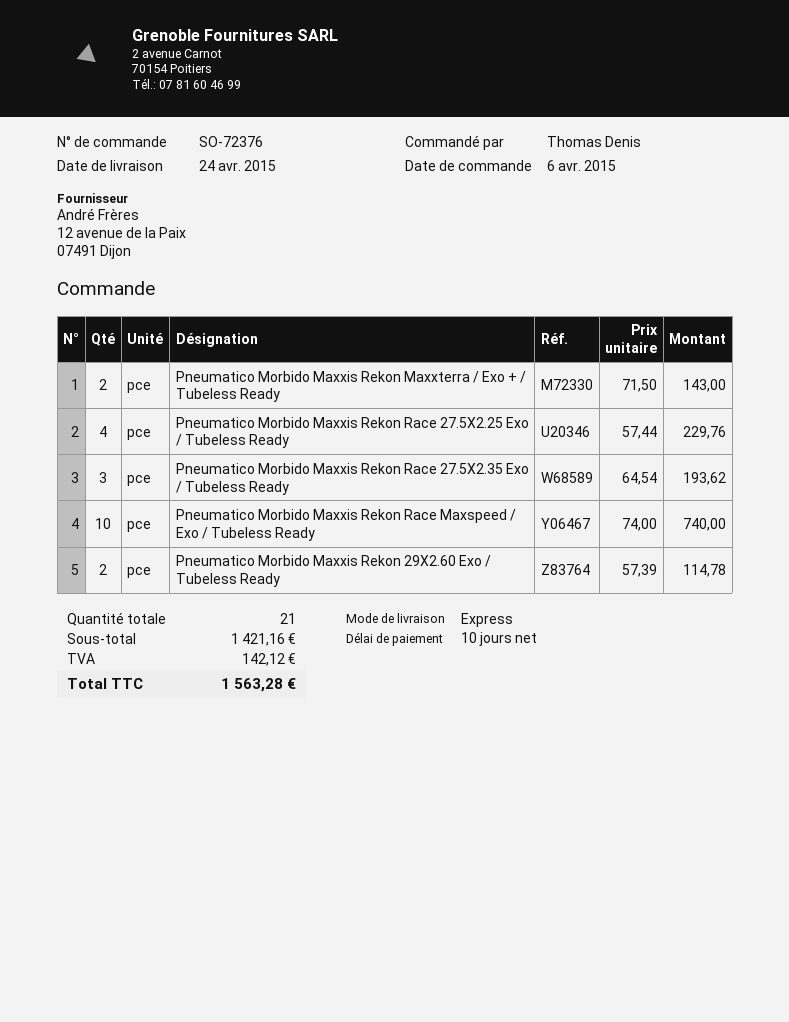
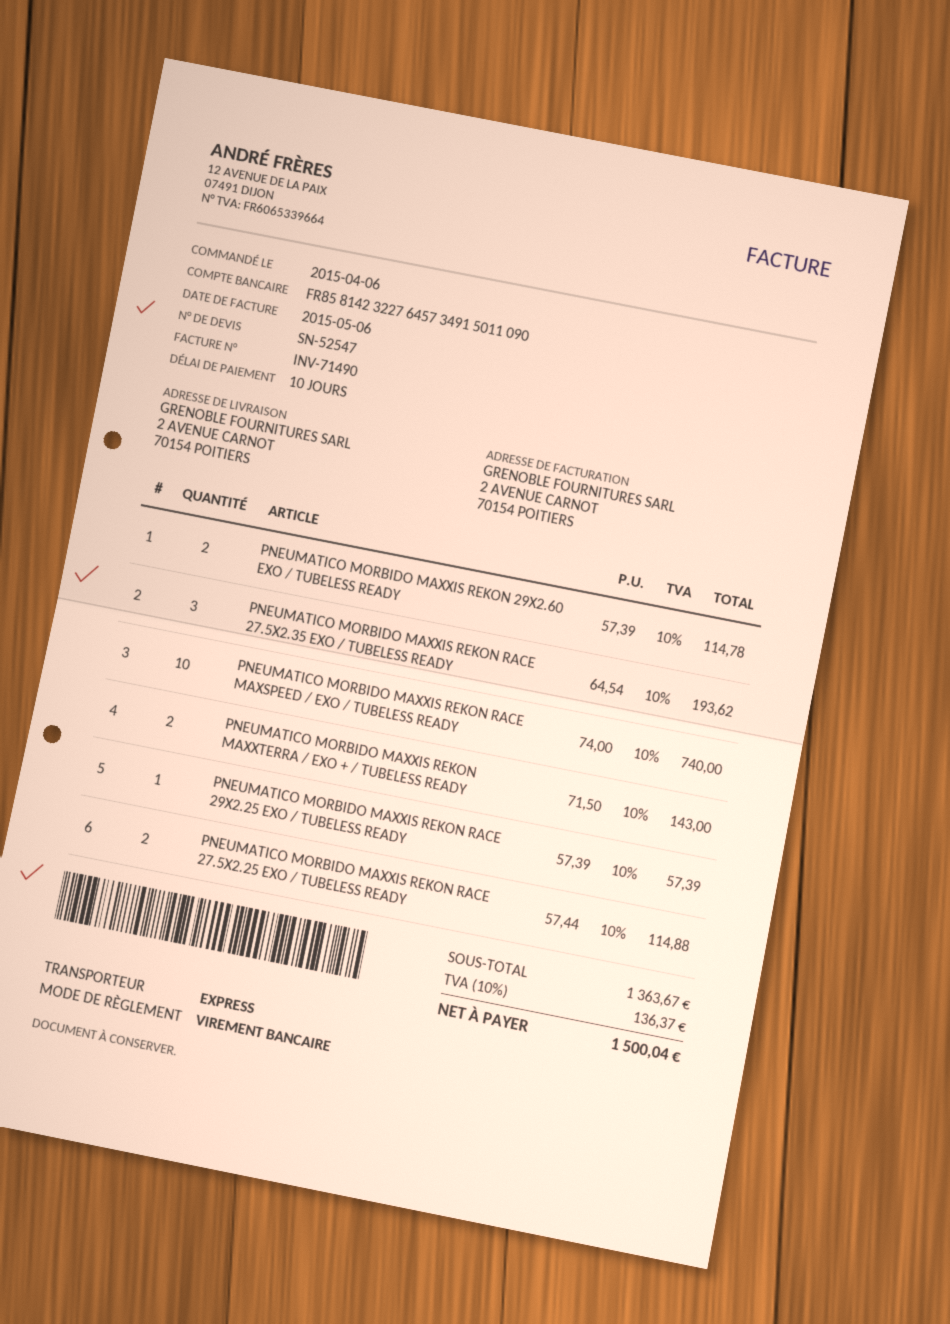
Pneumatico Morbido Maxxis Rekon Race 27.5X2.25 Exo / Tubeless Ready: 4 x 57.44 = 229.76 -> 2 x 57.44 = 114.88
PNEUMATICO MORBIDO MAXXIS REKON RACE 29X2.25 EXO / TUBELESS READY: none -> 1 x 57.39 = 57.39
subtotal: 1421.16 -> 1363.67
tax: 142.12 -> 136.37
total: 1563.28 -> 1500.04

